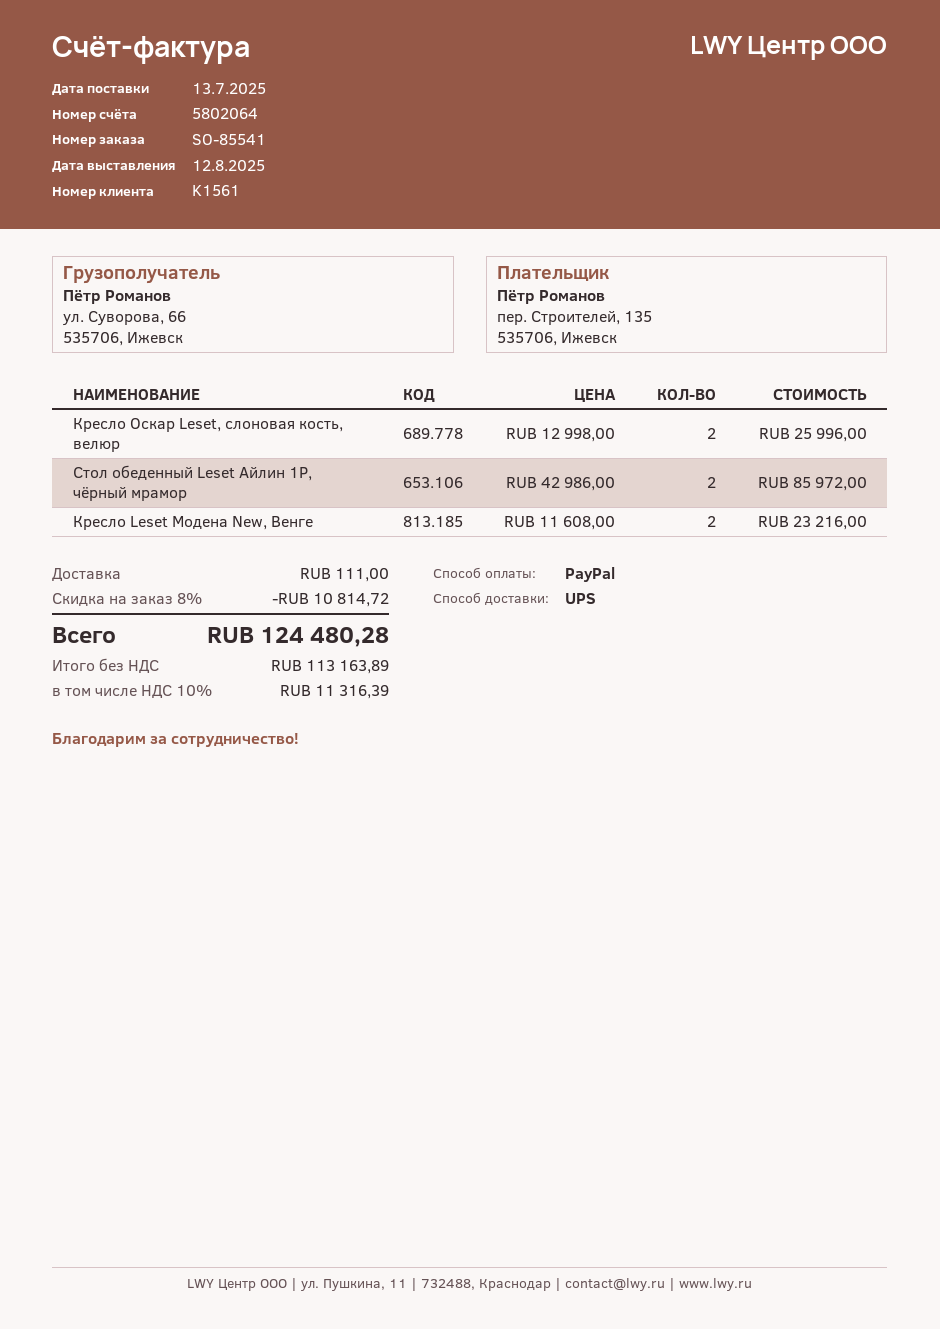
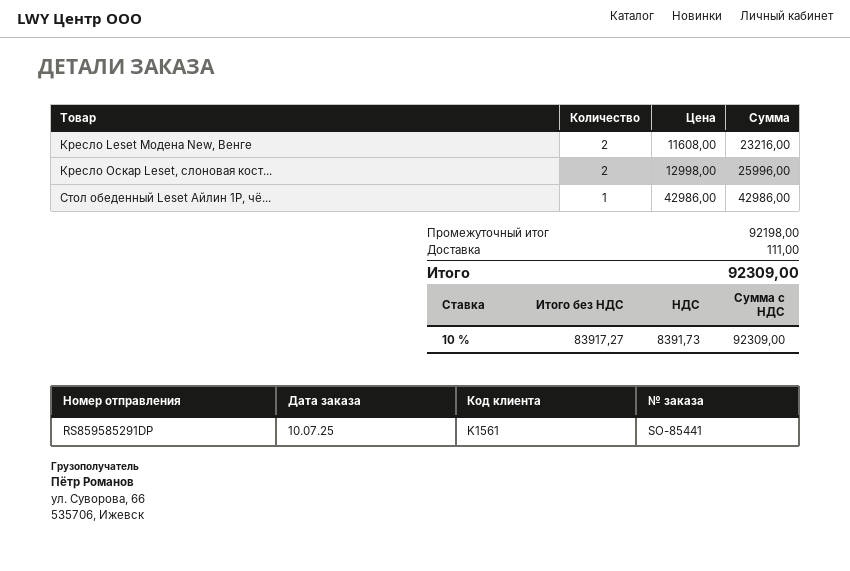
order number: SO-85541 -> SO-85441
Стол обеденный Leset Айлин 1Р, чёрный мрамор: 2 x 42986.00 = 85972.00 -> 1 x 42986.00 = 42986.00
discount: 8% = 10814.72 -> none
net: 113163.89 -> 83917.27
tax: 10% = 11316.39 -> 10% = 8391.73
total: 124480.28 -> 92309.00

